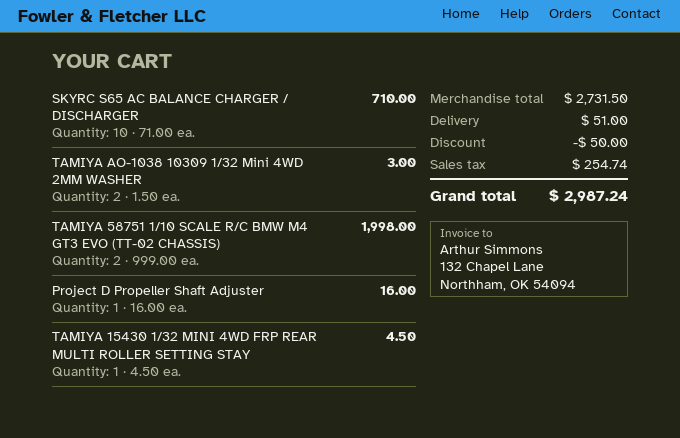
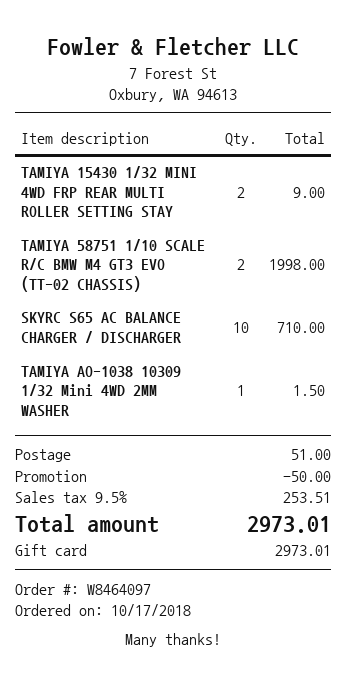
TAMIYA AO-1038 10309 1/32 Mini 4WD 2MM WASHER: 2 for 3.00 -> 1 for 1.50
Project D Propeller Shaft Adjuster: 1 for 16.00 -> none
TAMIYA 15430 1/32 MINI 4WD FRP REAR MULTI ROLLER SETTING STAY: 1 for 4.50 -> 2 for 9.00
tax: 254.74 -> 253.51
total: 2987.24 -> 2973.01

